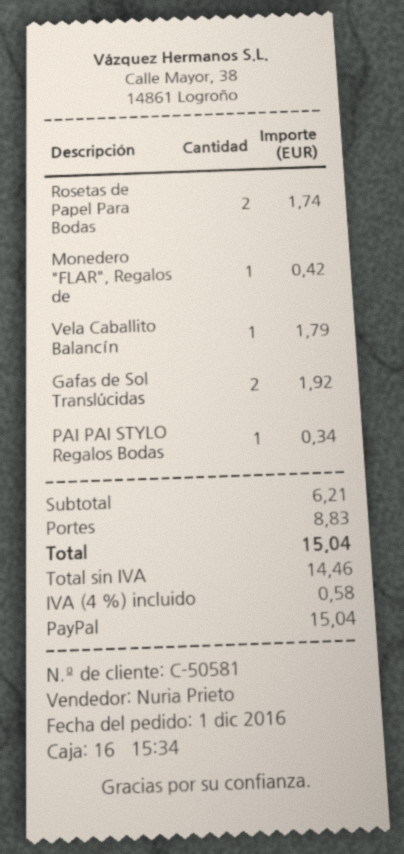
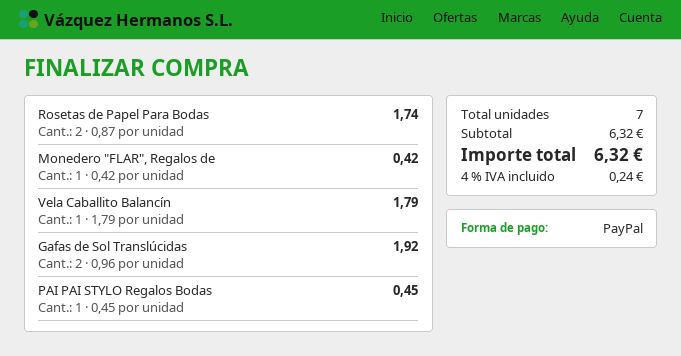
PAI PAI STYLO Regalos Bodas: 1 for 0.34 -> 1 for 0.45
subtotal: 6.21 -> 6.32
shipping: 8.83 -> none
tax: 4% = 0.58 -> 4% = 0.24
total: 15.04 -> 6.32

